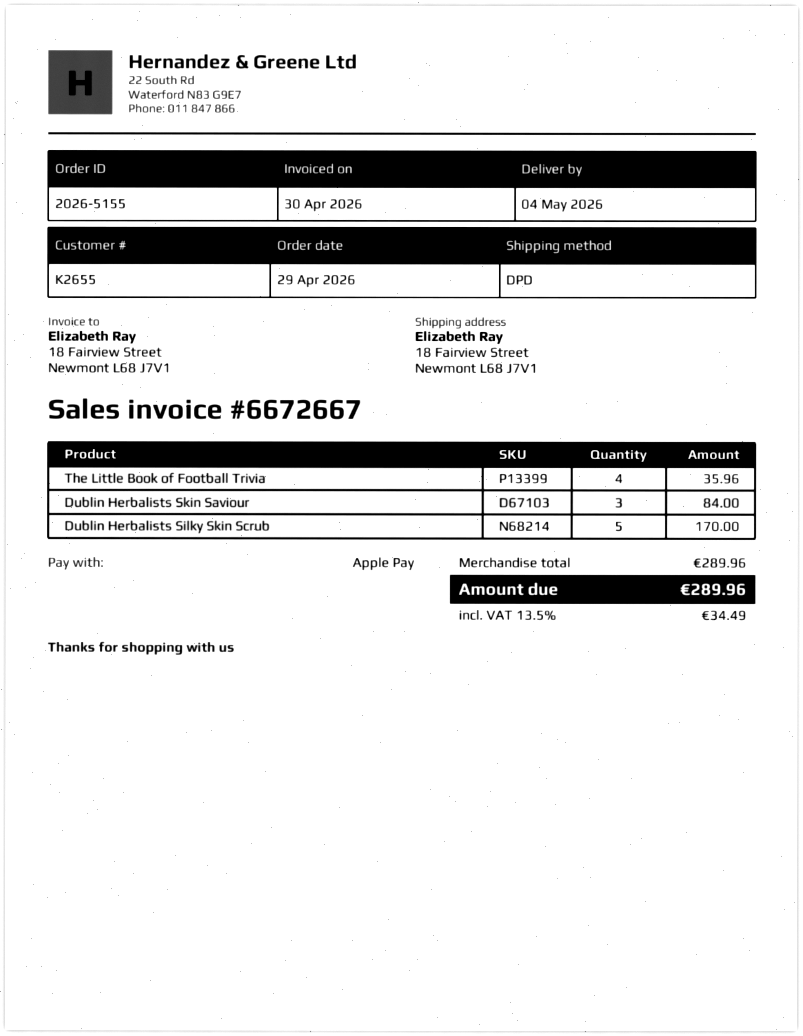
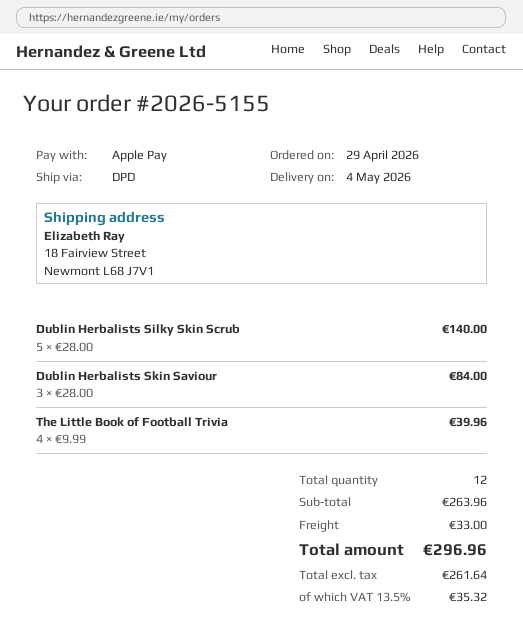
The Little Book of Football Trivia: 4 for 35.96 -> 4 for 39.96
Dublin Herbalists Silky Skin Scrub: 5 for 170.00 -> 5 for 140.00
subtotal: 289.96 -> 263.96
shipping: none -> 33.00
tax: 13.5% = 34.49 -> 13.5% = 35.32
total: 289.96 -> 296.96

